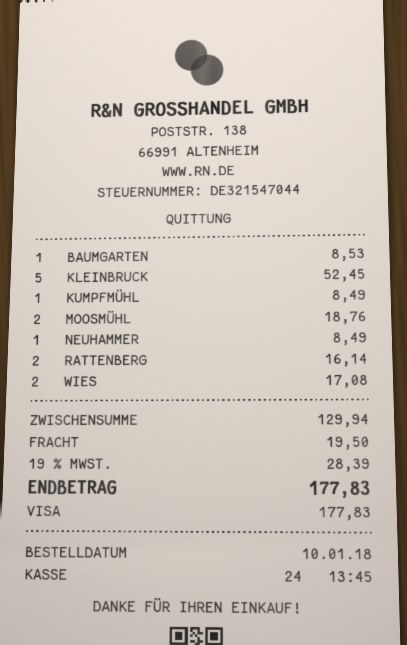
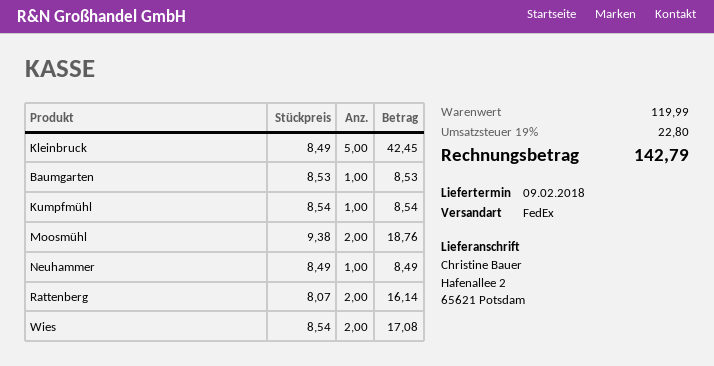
KLEINBRUCK: 5 for 52.45 -> 5 for 42.45
KUMPFMÜHL: 1 for 8.49 -> 1 for 8.54
subtotal: 129.94 -> 119.99
shipping: 19.50 -> none
tax: 19% = 28.39 -> 19% = 22.80
total: 177.83 -> 142.79

